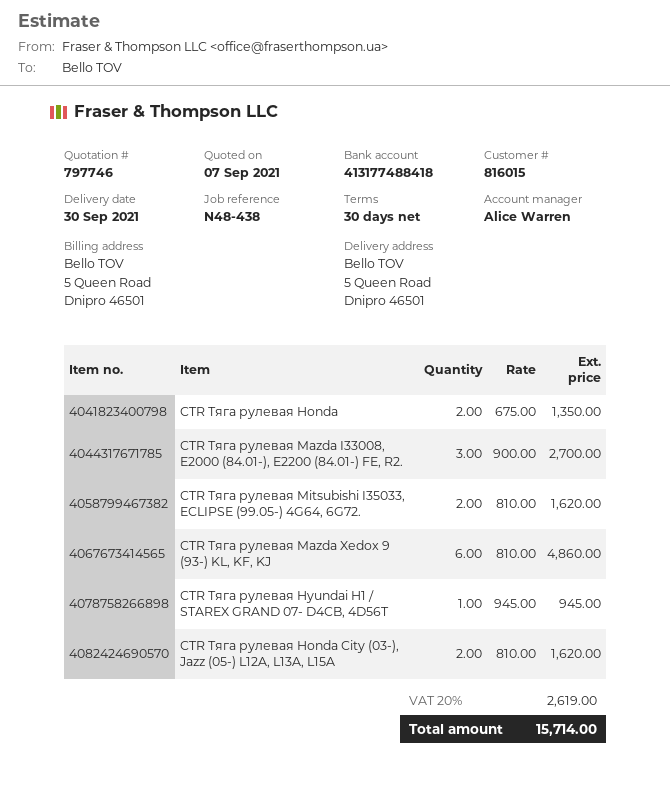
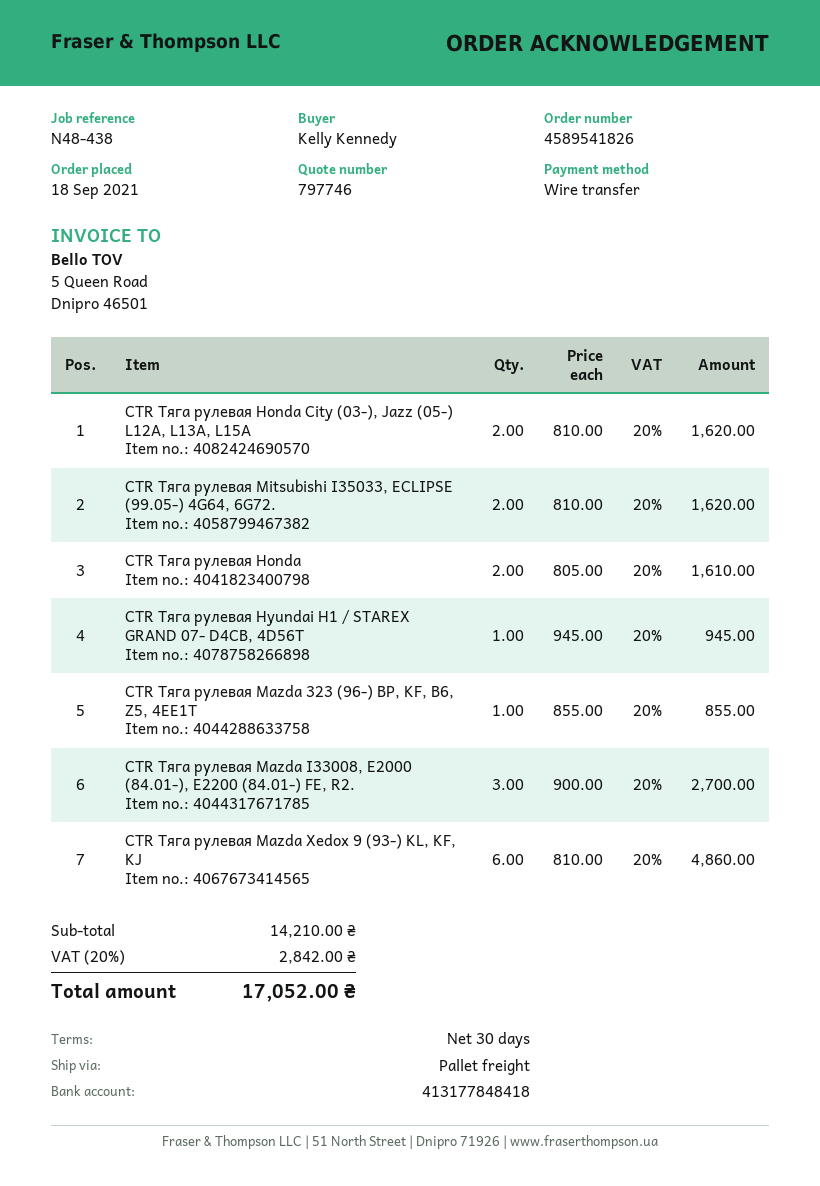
bank account: 413177488418 -> 413177848418
CTR Тяга рулевая Honda: 2 x 675.00 = 1350.00 -> 2 x 805.00 = 1610.00
CTR Тяга рулевая Mazda 323 (96-) BP, KF, B6, Z5, 4EE1T: none -> 1 x 855.00 = 855.00
tax: 20% = 2619.00 -> 20% = 2842.00
total: 15714.00 -> 17052.00

